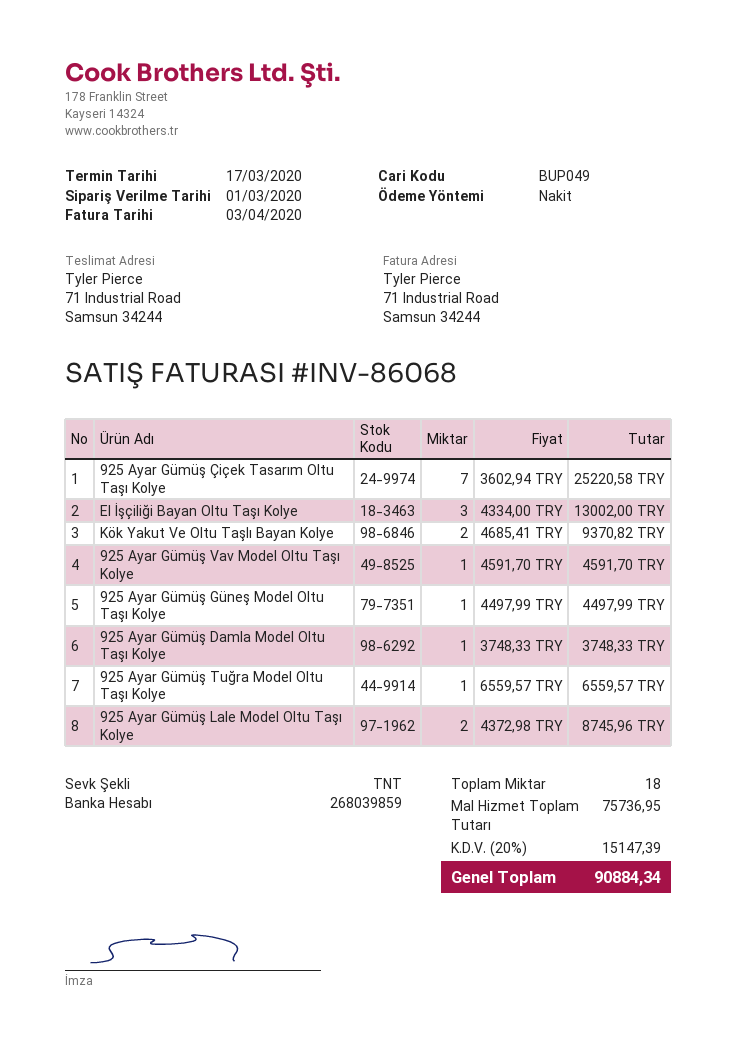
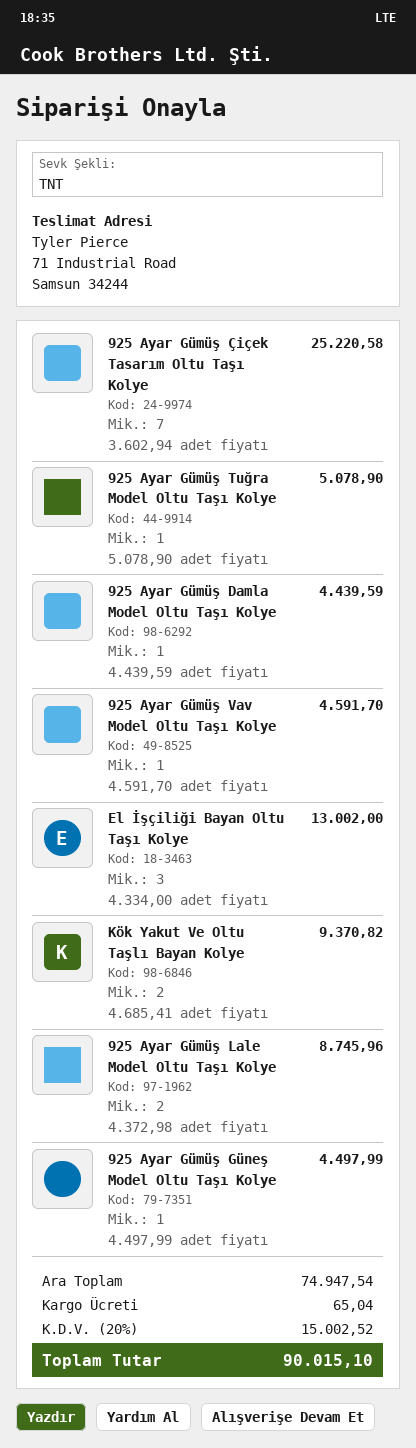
925 Ayar Gümüş Damla Model Oltu Taşı Kolye: 1 x 3748.33 = 3748.33 -> 1 x 4439.59 = 4439.59
925 Ayar Gümüş Tuğra Model Oltu Taşı Kolye: 1 x 6559.57 = 6559.57 -> 1 x 5078.90 = 5078.90
subtotal: 75736.95 -> 74947.54
shipping: none -> 65.04
tax: 20% = 15147.39 -> 20% = 15002.52
total: 90884.34 -> 90015.10

